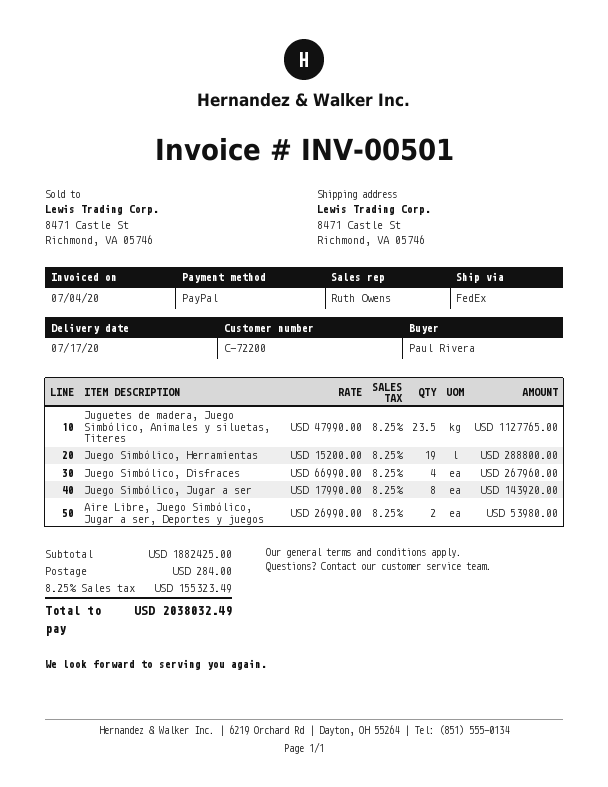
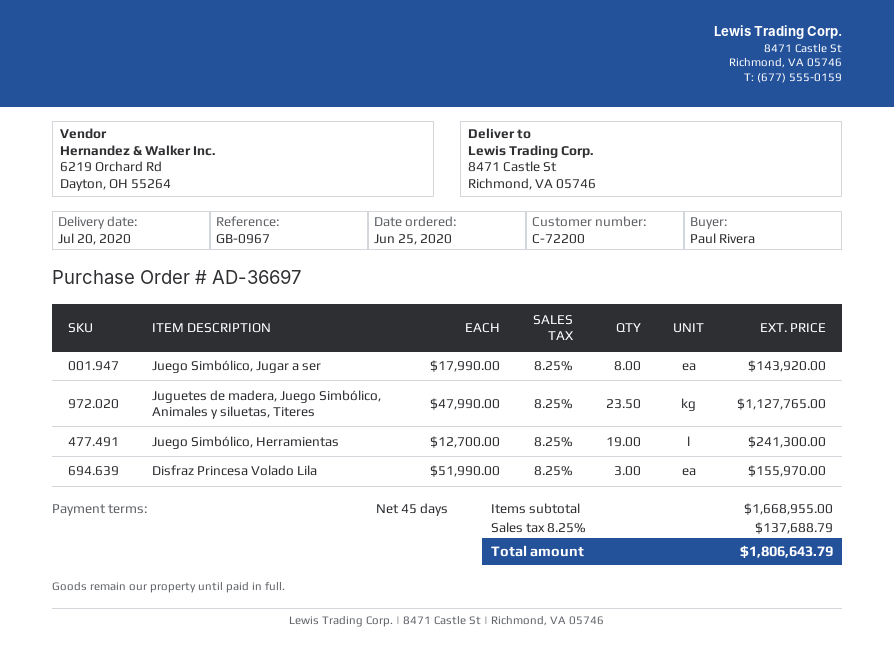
delivery date: 2020-07-17 -> 2020-07-20
Juego Simbólico, Herramientas: 19 x 15200.00 = 288800.00 -> 19 x 12700.00 = 241300.00
Juego Simbólico, Disfraces: 4 x 66990.00 = 267960.00 -> none
Aire Libre, Juego Simbólico, Jugar a ser, Deportes y juegos: 2 x 26990.00 = 53980.00 -> none
Disfraz Princesa Volado Lila: none -> 3 x 51990.00 = 155970.00
subtotal: 1882425.00 -> 1668955.00
shipping: 284.00 -> none
tax: 8.25% = 155323.49 -> 8.25% = 137688.79
total: 2038032.49 -> 1806643.79

